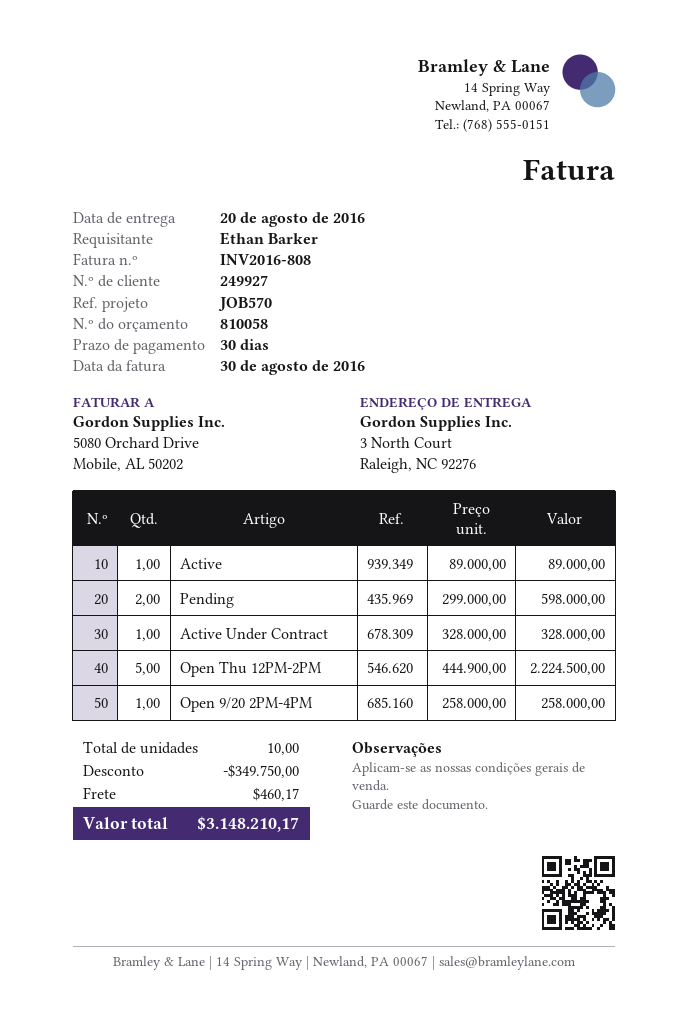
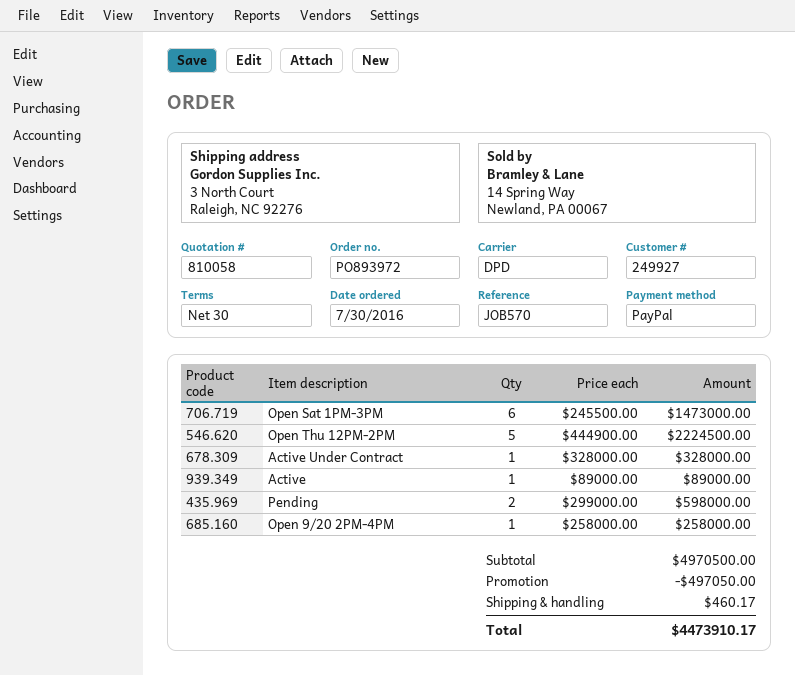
Open Sat 1PM-3PM: none -> 6 x 245500.00 = 1473000.00
discount: 349750.00 -> 497050.00
total: 3148210.17 -> 4473910.17

